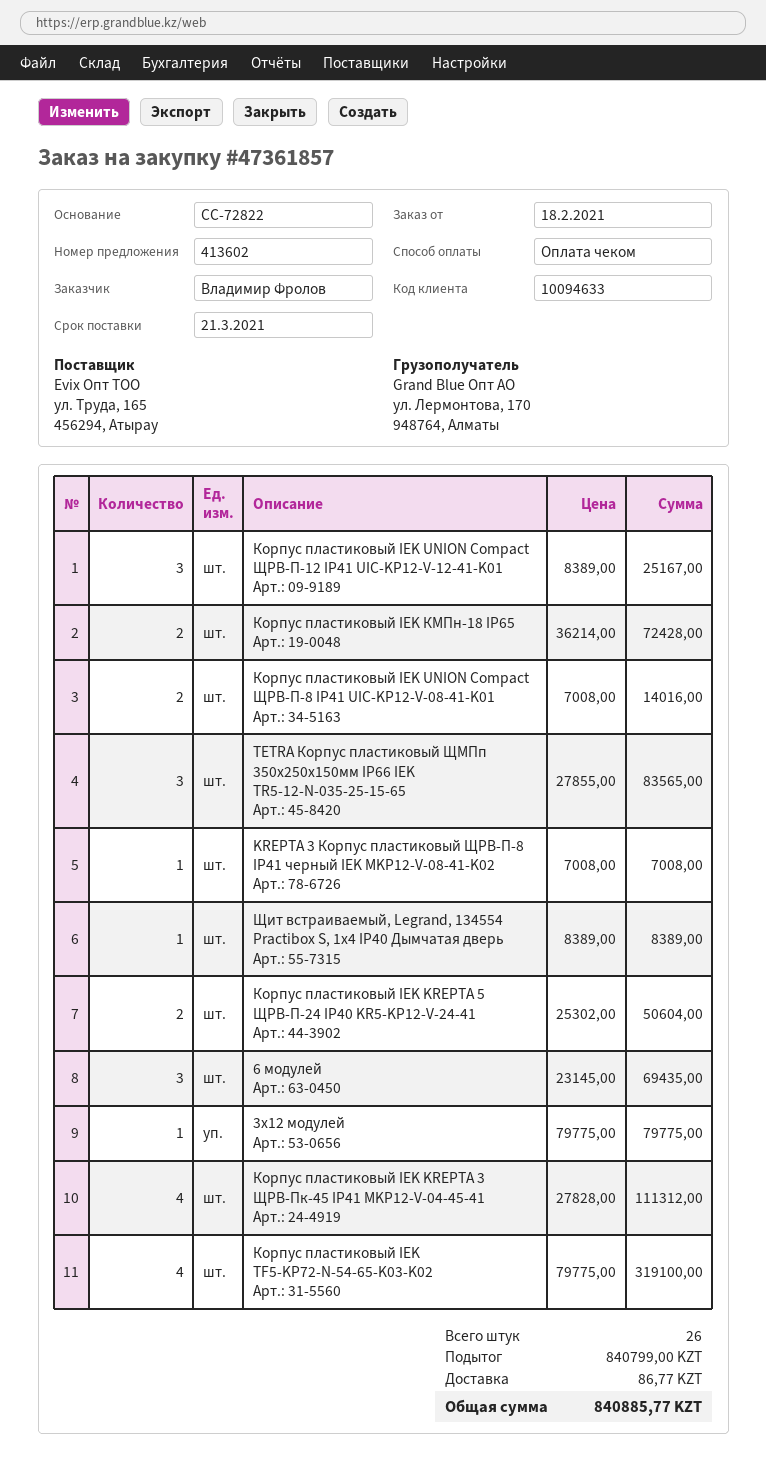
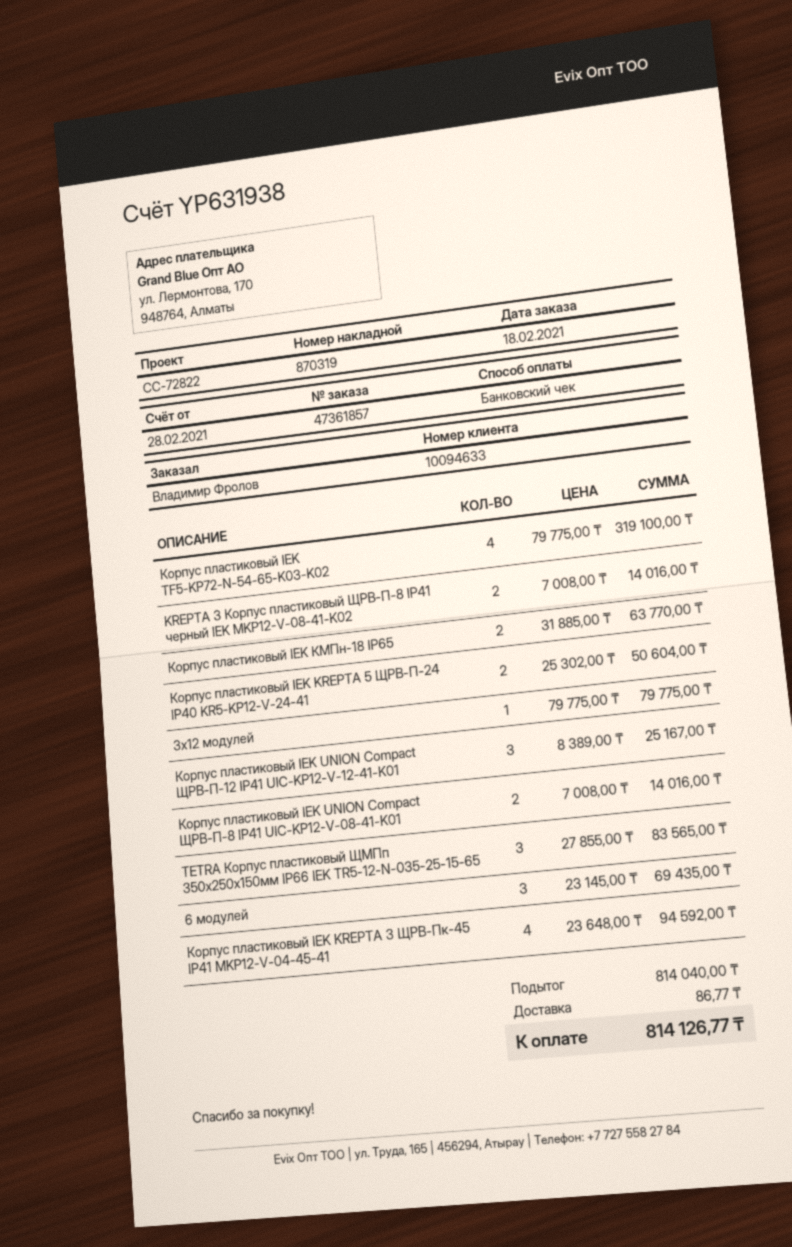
Корпус пластиковый IEK КМПн-18 IP65: 2 x 36214.00 = 72428.00 -> 2 x 31885.00 = 63770.00
KREPTA 3 Корпус пластиковый ЩРВ-П-8 IP41 черный IEK MKP12-V-08-41-K02: 1 x 7008.00 = 7008.00 -> 2 x 7008.00 = 14016.00
Щит встраиваемый, Legrand, 134554 Practibox S, 1х4 IP40 Дымчатая дверь: 1 x 8389.00 = 8389.00 -> none
Корпус пластиковый IEK KREPTA 3 ЩРВ-Пк-45 IP41 MKP12-V-04-45-41: 4 x 27828.00 = 111312.00 -> 4 x 23648.00 = 94592.00
subtotal: 840799.00 -> 814040.00
total: 840885.77 -> 814126.77

